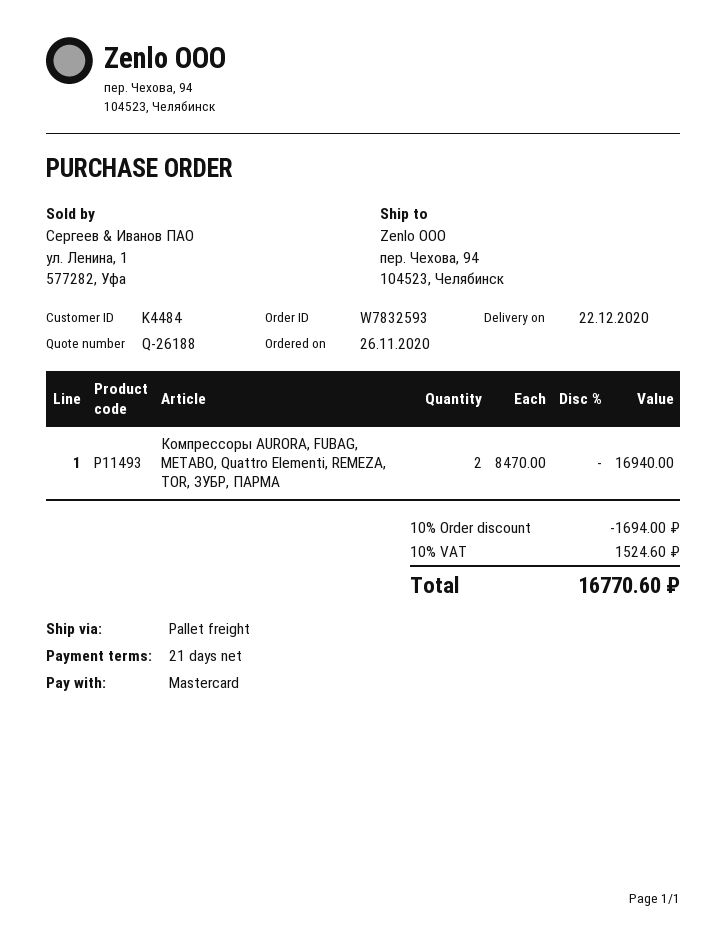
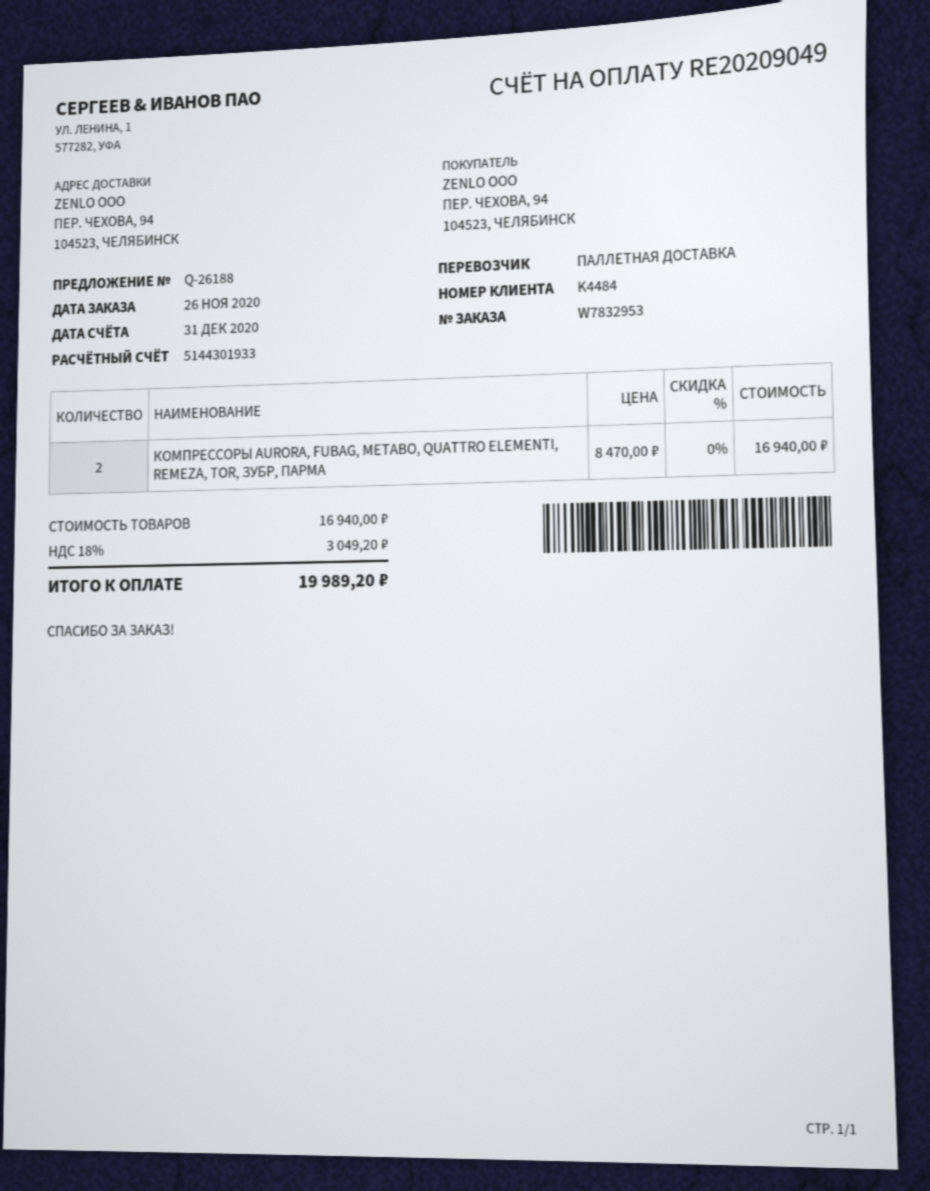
order number: W7832593 -> W7832953
discount: 10% = 1694.00 -> none
tax: 10% = 1524.60 -> 18% = 3049.20
total: 16770.60 -> 19989.20

